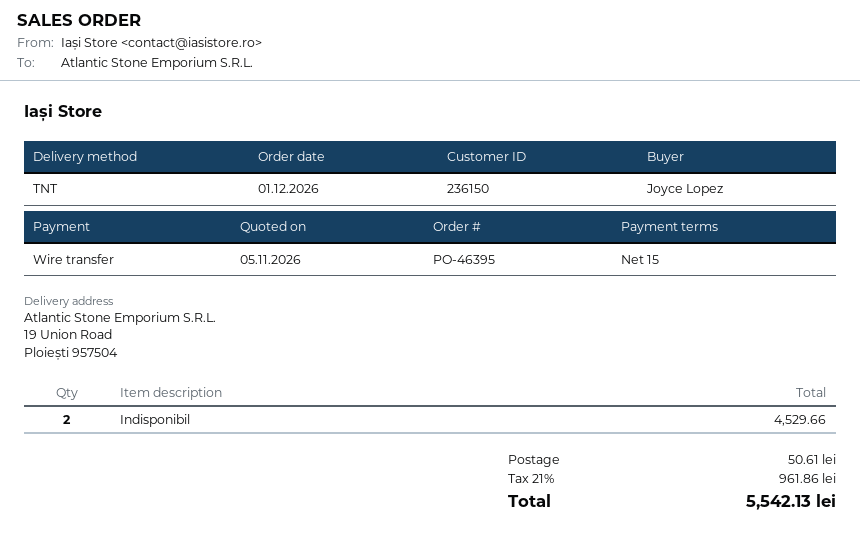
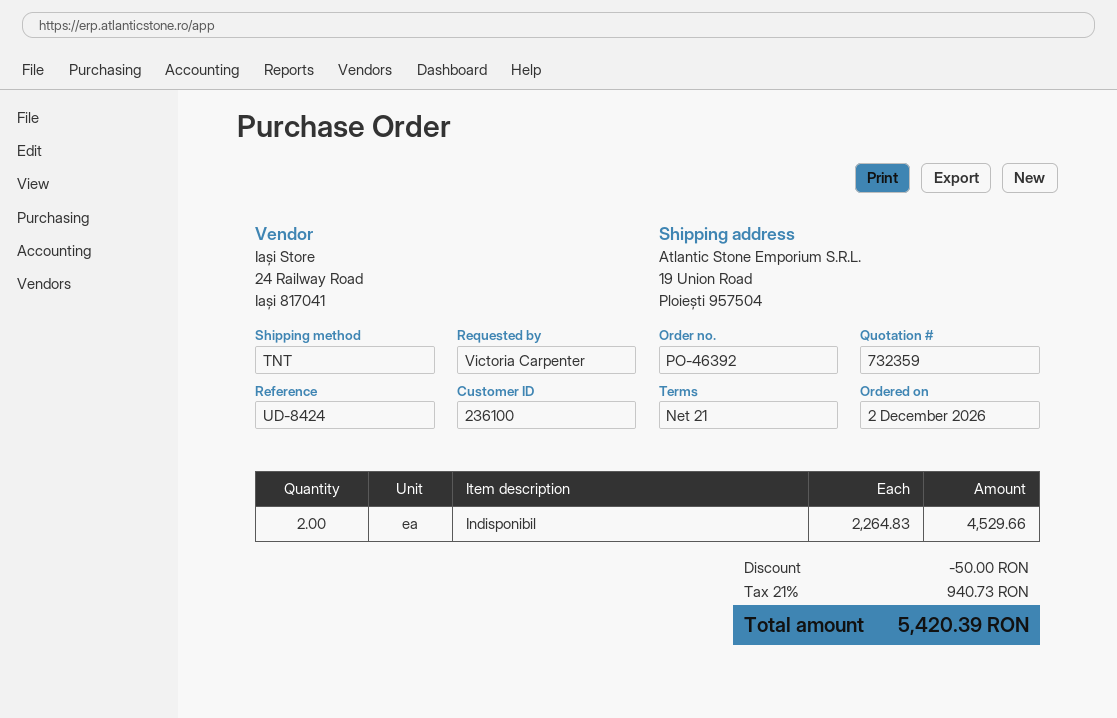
order number: PO-46395 -> PO-46392
order date: 2026-12-01 -> 2026-12-02
payment terms: 15 days -> 21 days
customer number: 236150 -> 236100
ordered by: Joyce Lopez -> Victoria Carpenter
discount: none -> 50.00
shipping: 50.61 -> none
tax: 21% = 961.86 -> 21% = 940.73
total: 5542.13 -> 5420.39

